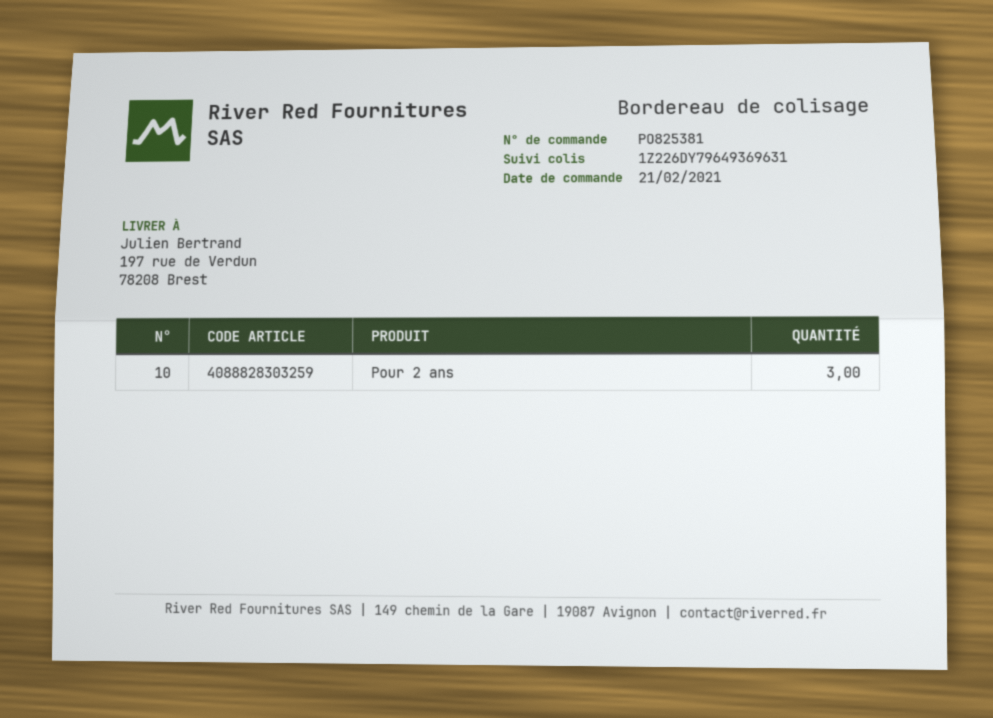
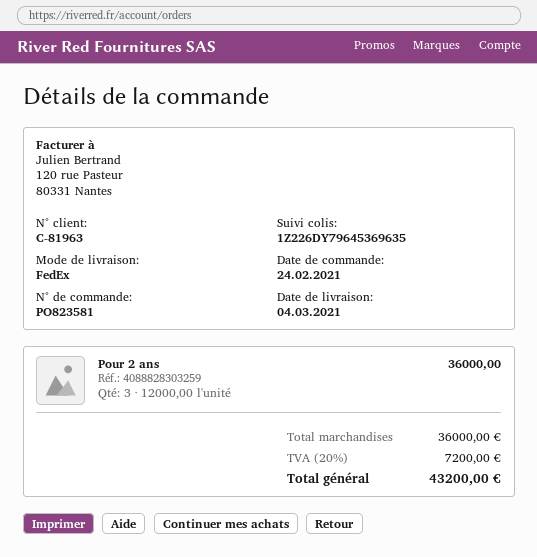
order number: PO825381 -> PO823581
order date: 2021-02-21 -> 2021-02-24
tracking number: 1Z226DY79649369631 -> 1Z226DY79645369635

